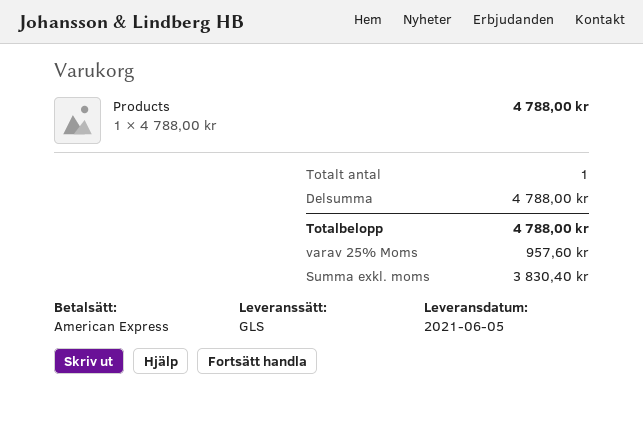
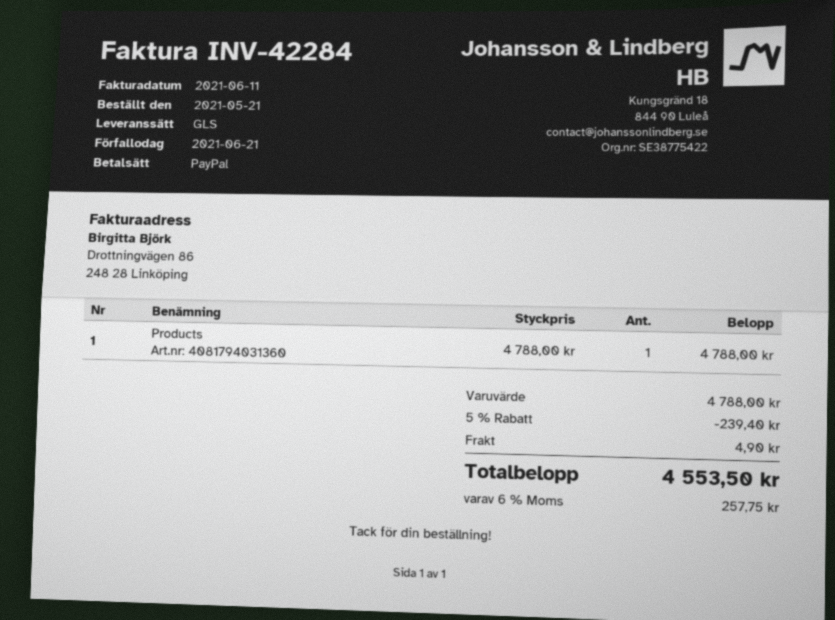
payment method: American Express -> PayPal
discount: none -> 5% = 239.40
shipping: none -> 4.90
tax: 25% = 957.60 -> 6% = 257.75
total: 4788.00 -> 4553.50

